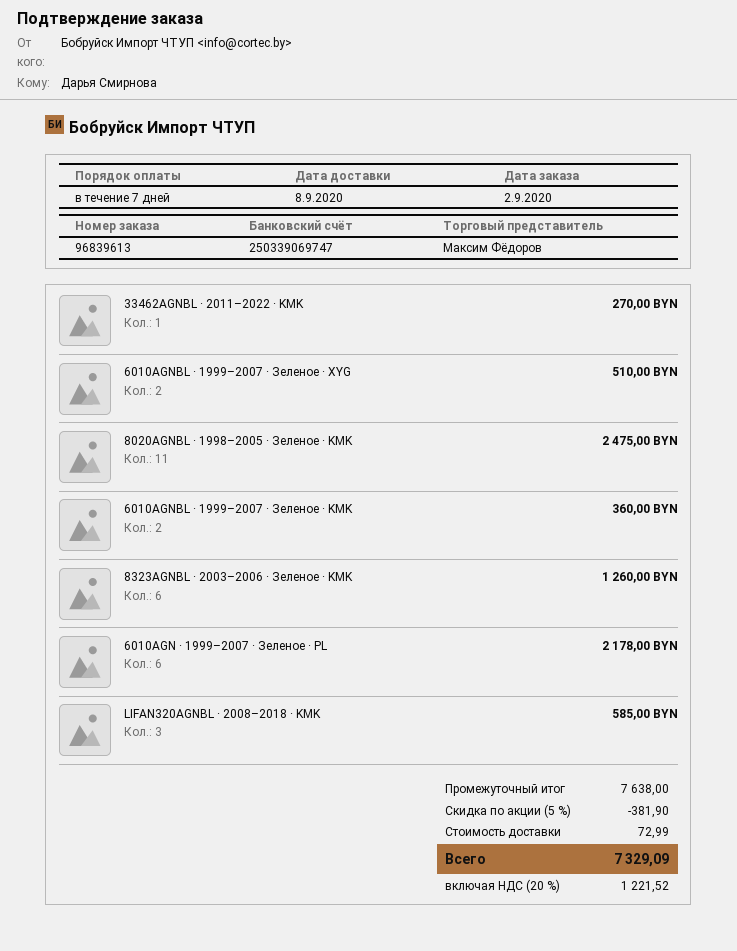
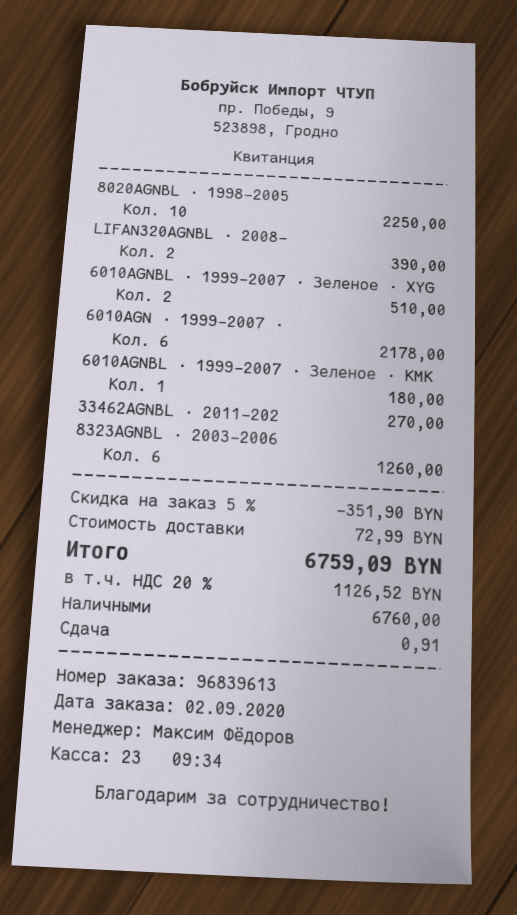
8020AGNBL · 1998–2005 · Зеленое · KMK: 11 for 2475.00 -> 10 for 2250.00
6010AGNBL · 1999–2007 · Зеленое · KMK: 2 for 360.00 -> 1 for 180.00
LIFAN320AGNBL · 2008–2018 · KMK: 3 for 585.00 -> 2 for 390.00
discount: 5% = 381.90 -> 5% = 351.90
tax: 20% = 1221.52 -> 20% = 1126.52
total: 7329.09 -> 6759.09

